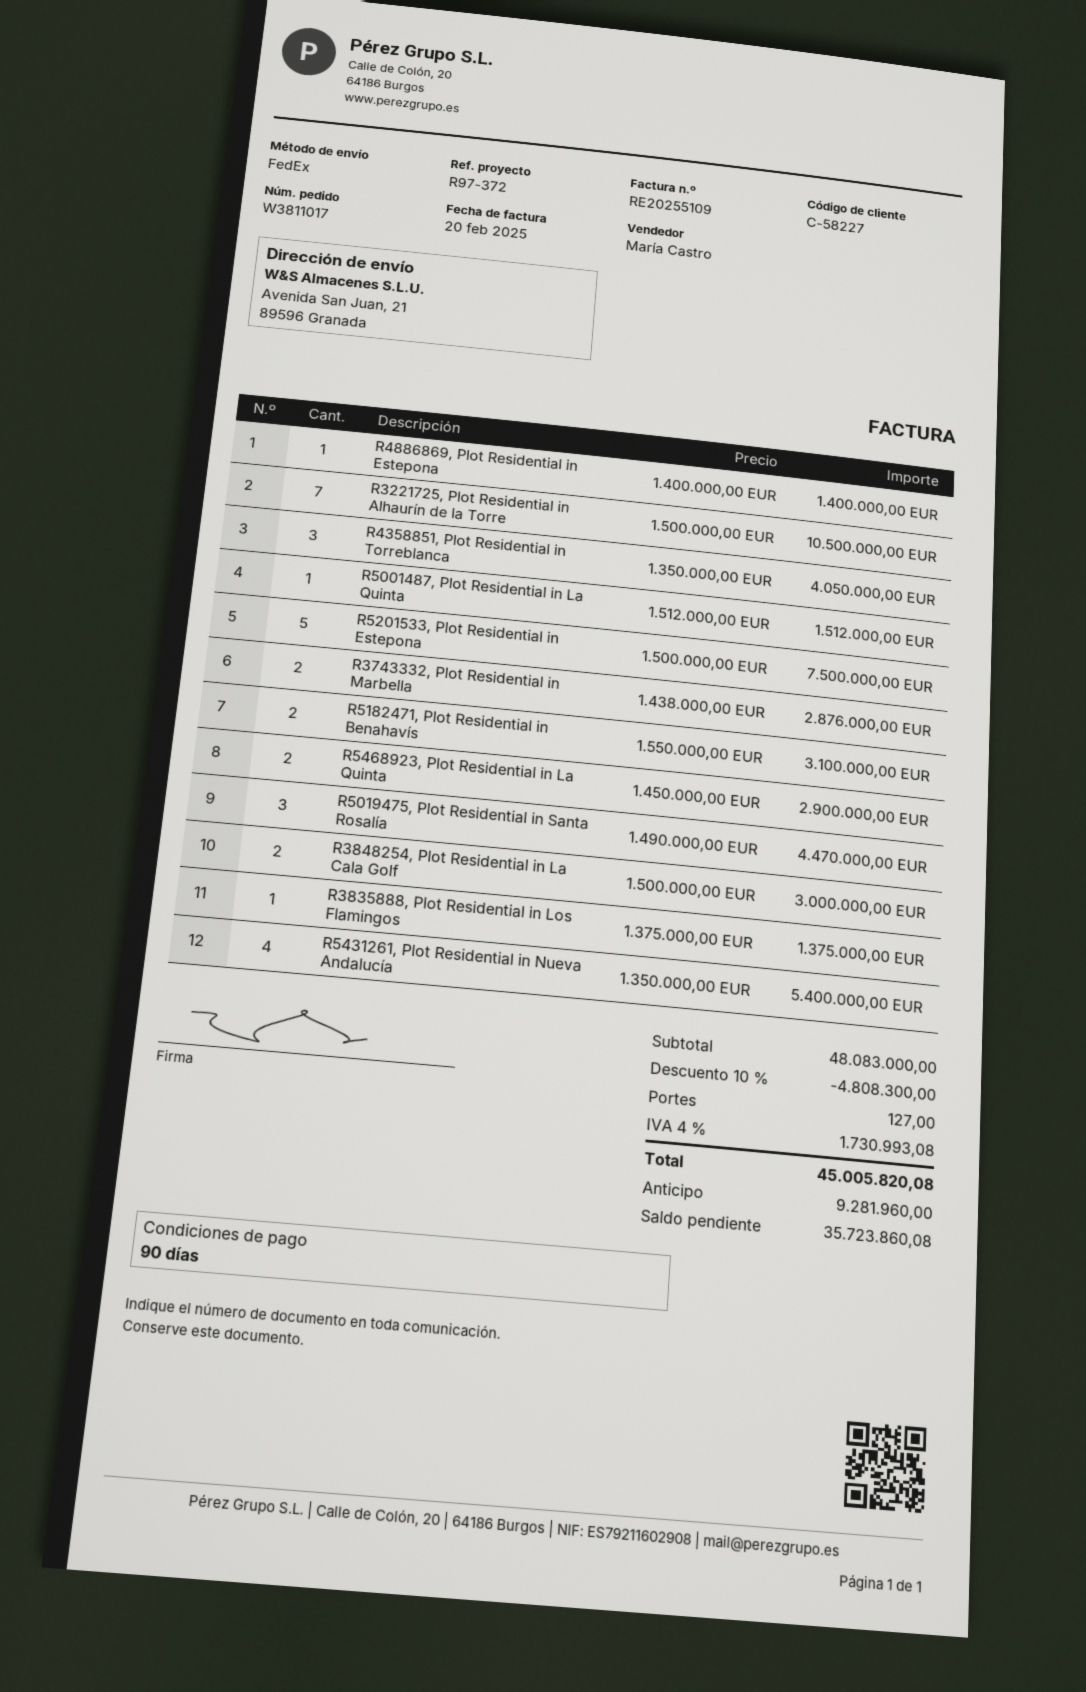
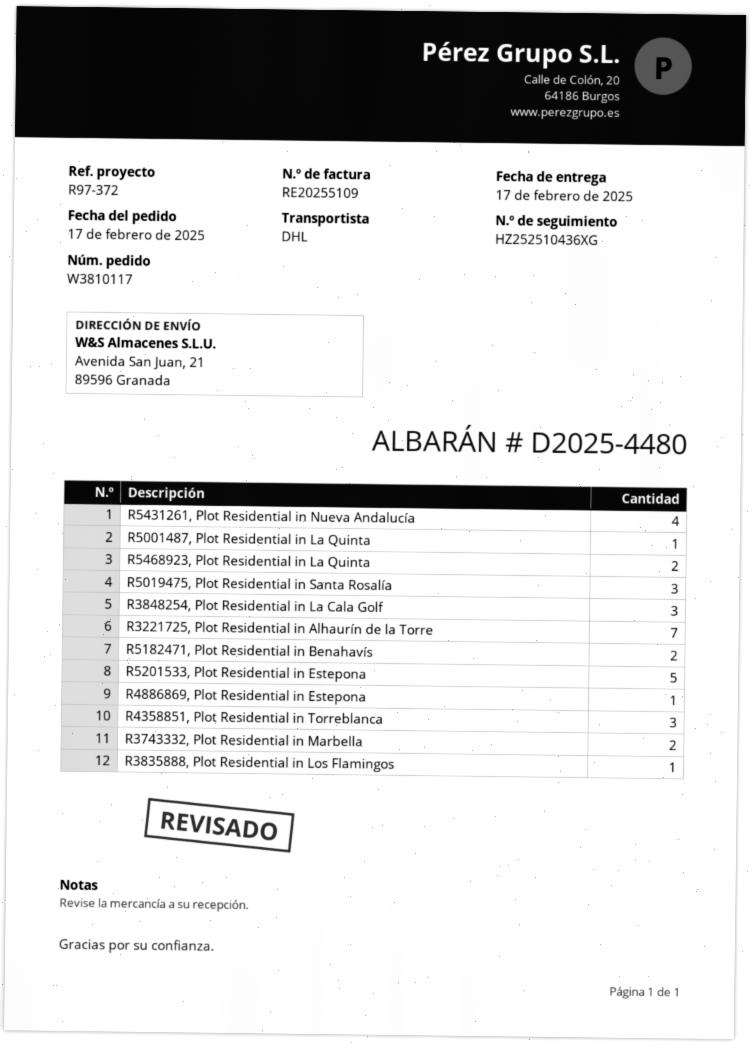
order number: W3811017 -> W3810117
shipping method: FedEx -> DHL
R3848254, Plot Residential in La Cala Golf: 2 -> 3

